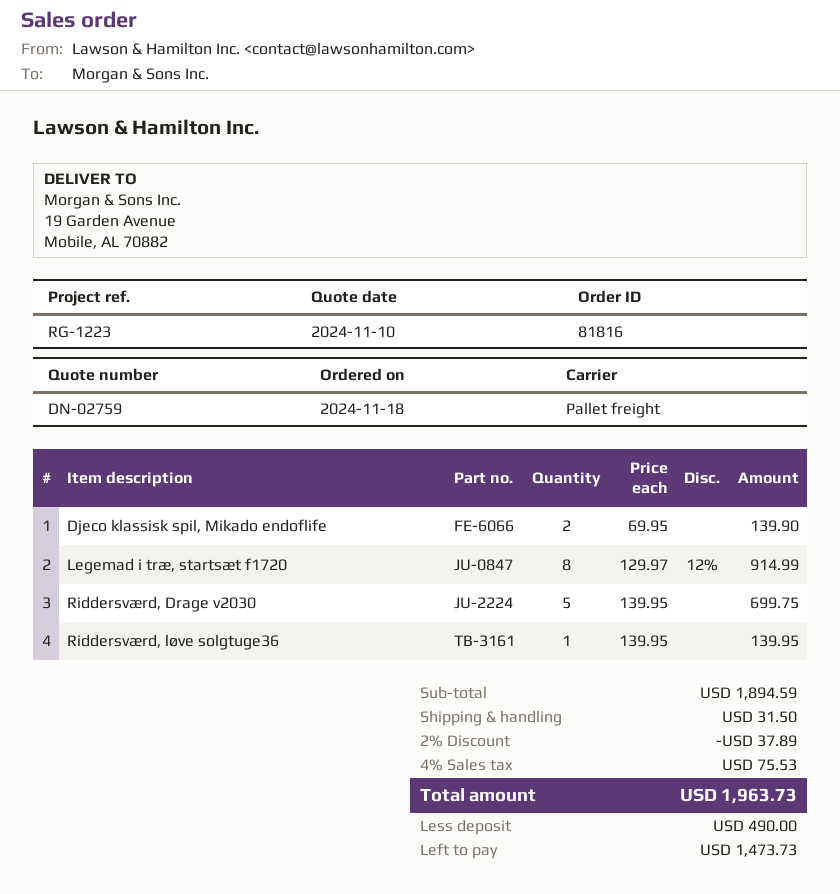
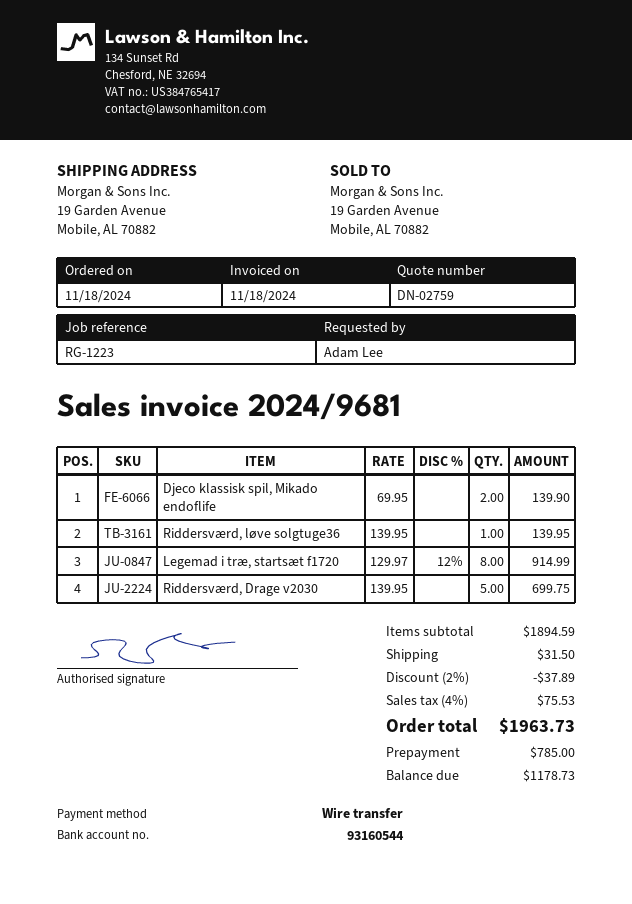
deposit: 490.00 -> 785.00
balance: 1473.73 -> 1178.73

